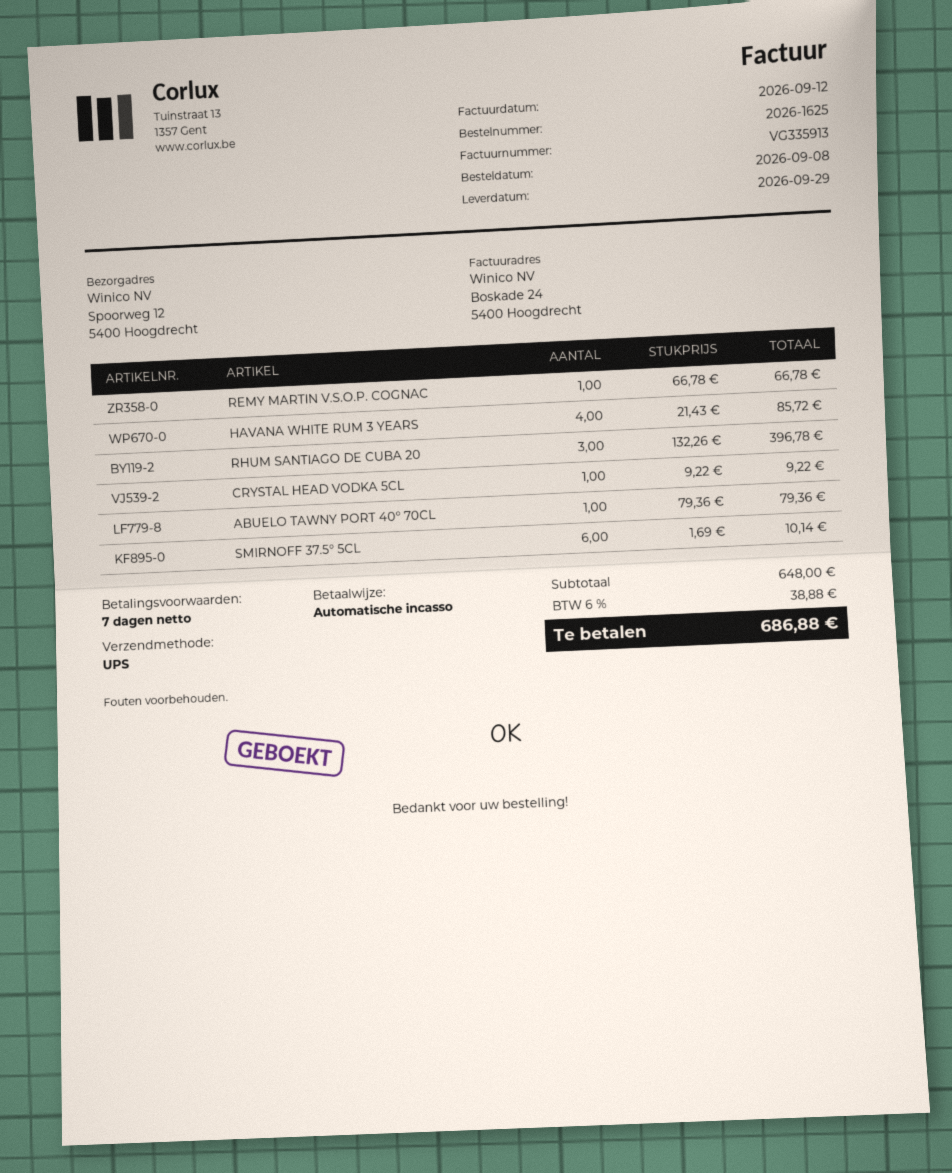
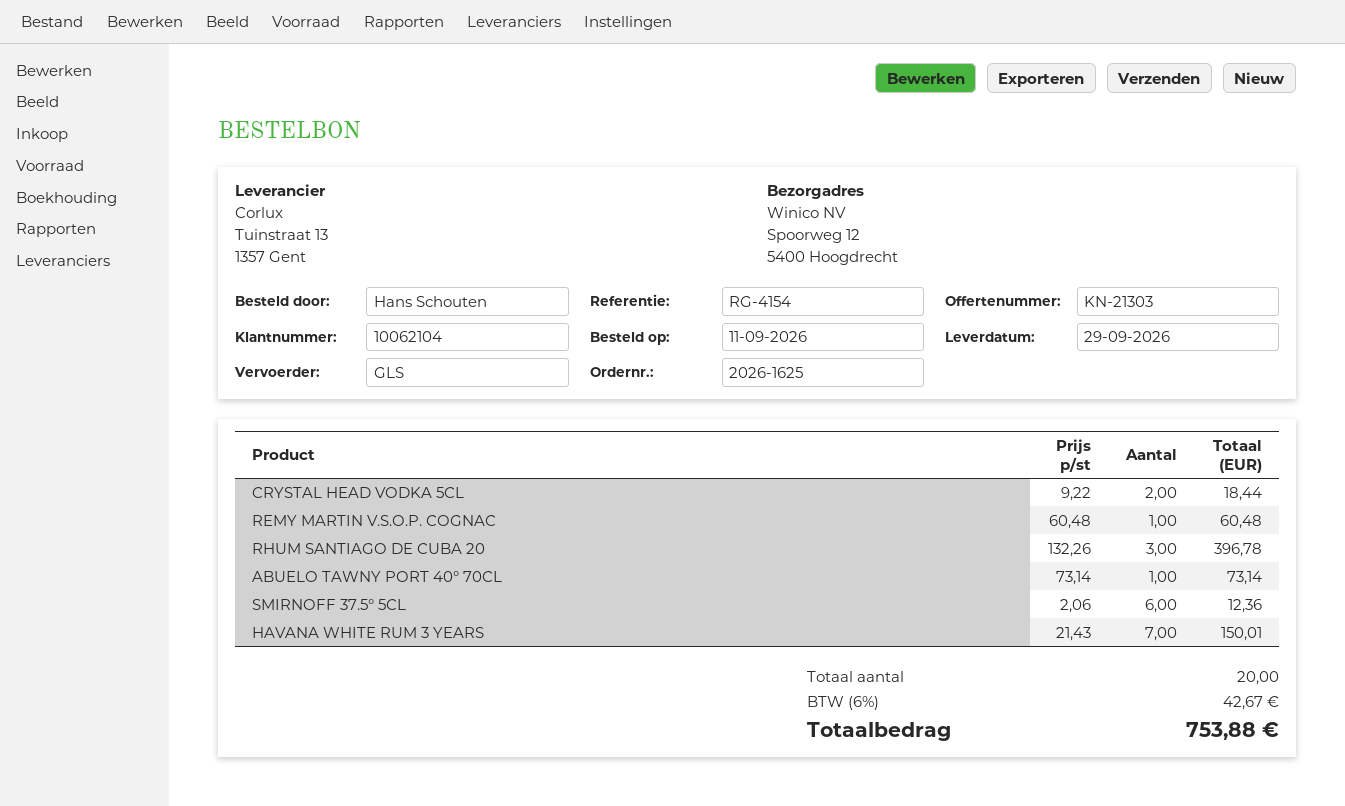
order date: 2026-09-08 -> 2026-09-11
shipping method: UPS -> GLS
REMY MARTIN V.S.O.P. COGNAC: 1 x 66.78 = 66.78 -> 1 x 60.48 = 60.48
HAVANA WHITE RUM 3 YEARS: 4 x 21.43 = 85.72 -> 7 x 21.43 = 150.01
CRYSTAL HEAD VODKA 5CL: 1 x 9.22 = 9.22 -> 2 x 9.22 = 18.44
ABUELO TAWNY PORT 40° 70CL: 1 x 79.36 = 79.36 -> 1 x 73.14 = 73.14
SMIRNOFF 37.5° 5CL: 6 x 1.69 = 10.14 -> 6 x 2.06 = 12.36
tax: 6% = 38.88 -> 6% = 42.67
total: 686.88 -> 753.88

